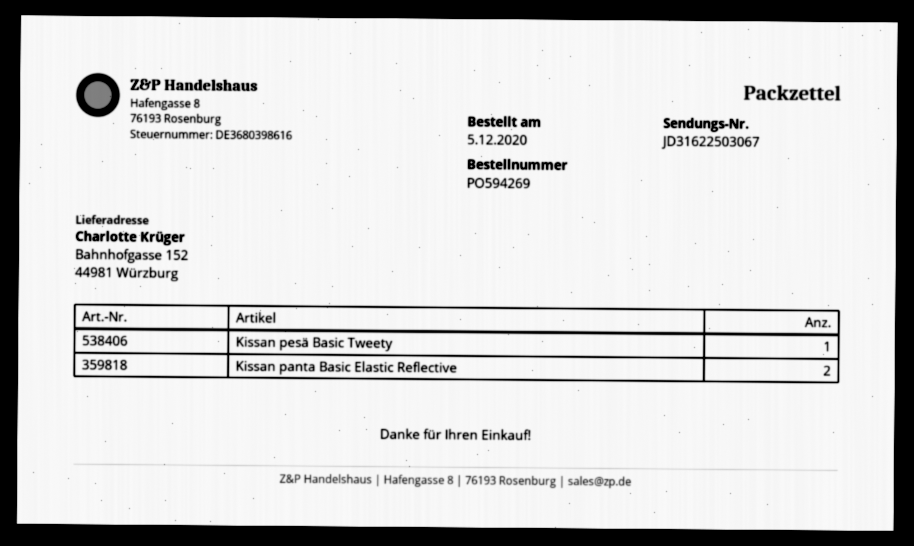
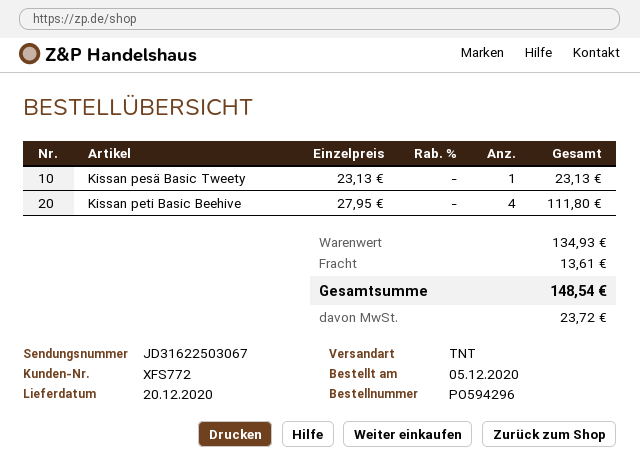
order number: PO594269 -> PO594296
Kissan panta Basic Elastic Reflective: 2 -> none
Kissan peti Basic Beehive: none -> 4

